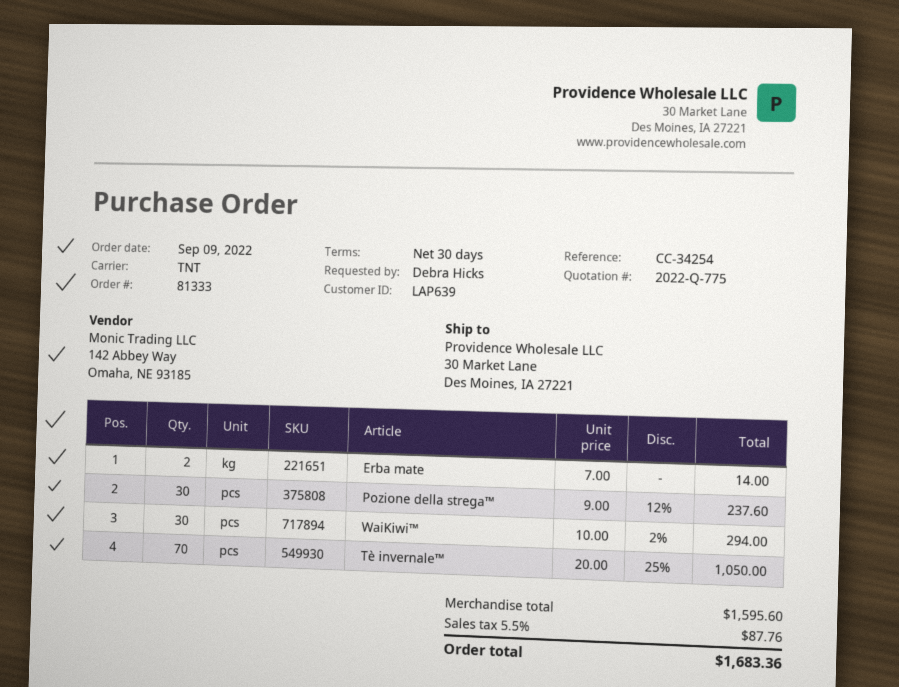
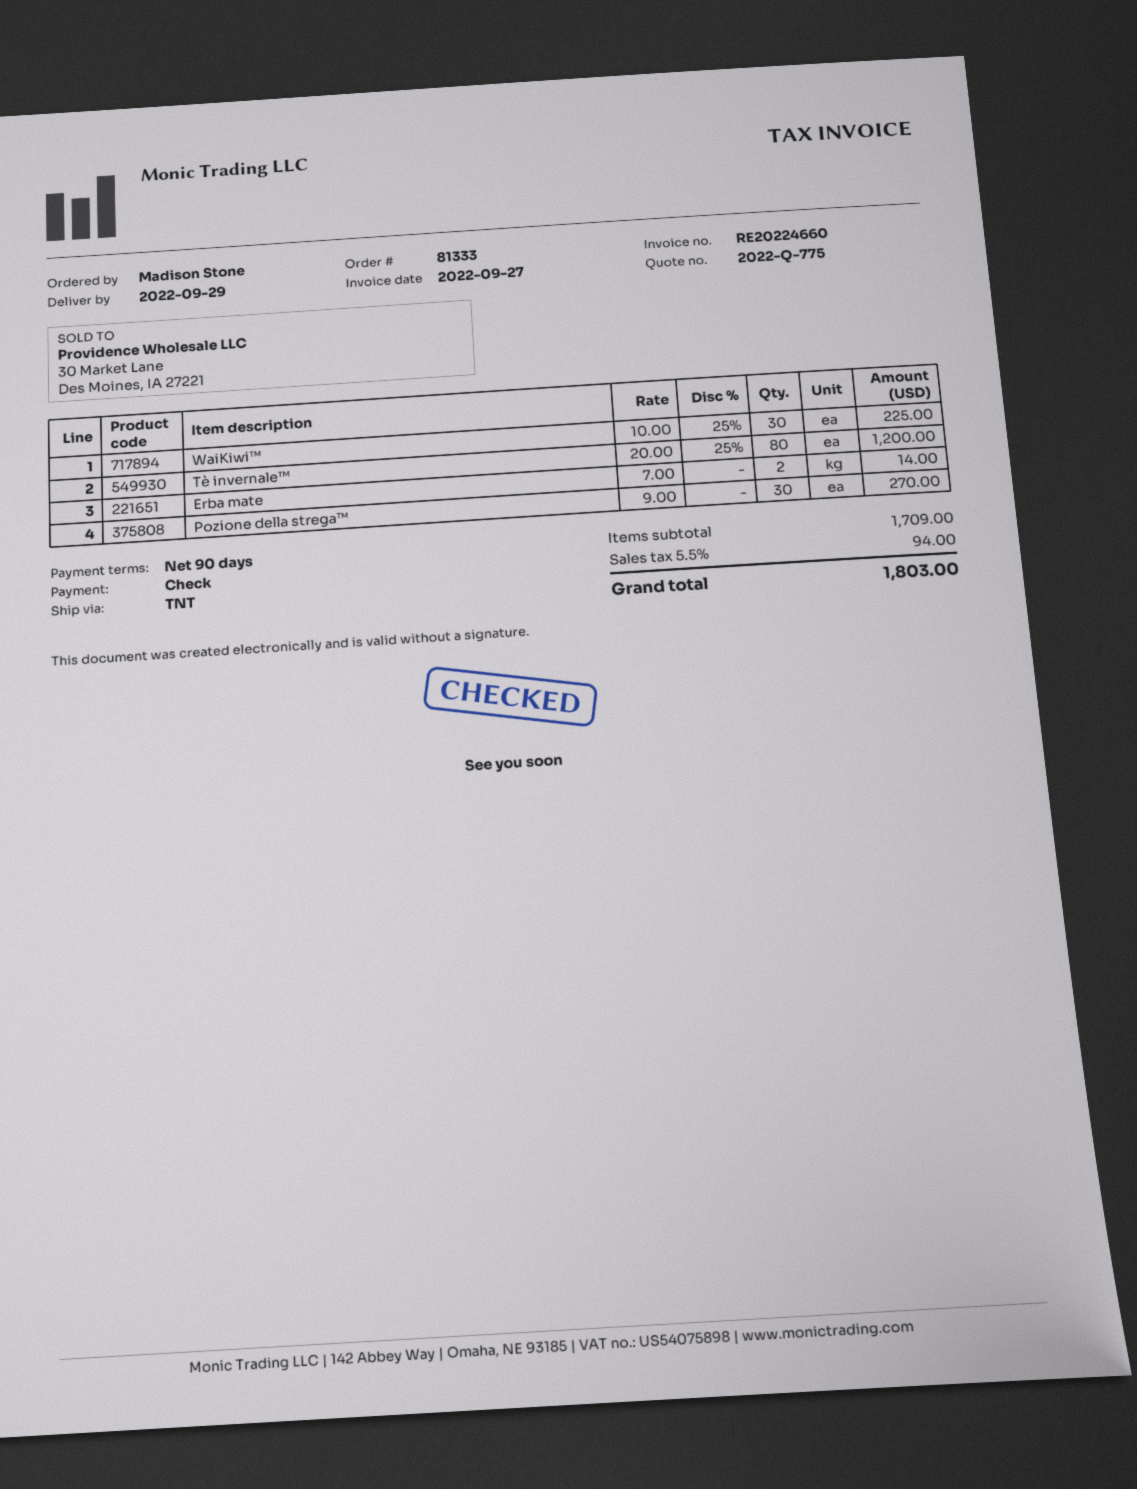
payment terms: 30 days -> 90 days
ordered by: Debra Hicks -> Madison Stone
Pozione della strega™: 30 x 9.00 - 12% = 237.60 -> 30 x 9.00 = 270.00
WaiKiwi™: 30 x 10.00 - 2% = 294.00 -> 30 x 10.00 - 25% = 225.00
Tè invernale™: 70 x 20.00 - 25% = 1050.00 -> 80 x 20.00 - 25% = 1200.00
subtotal: 1595.60 -> 1709.00
tax: 5.5% = 87.76 -> 5.5% = 94.00
total: 1683.36 -> 1803.00

